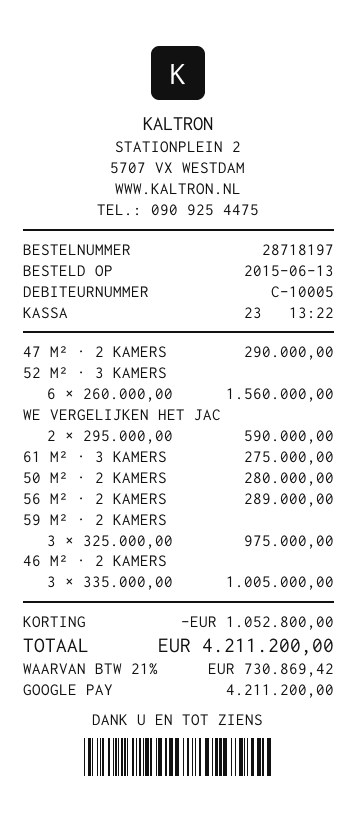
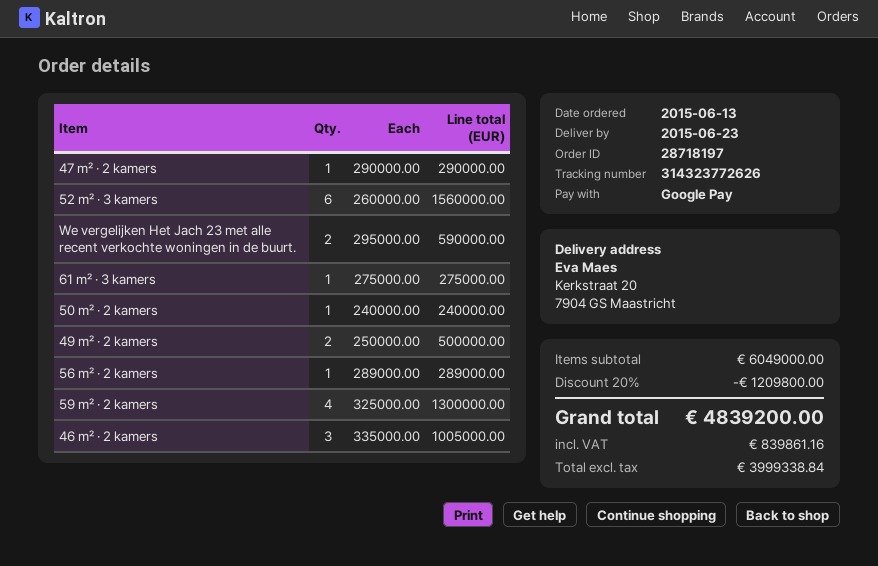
50 M² · 2 KAMERS: 1 x 280000.00 = 280000.00 -> 1 x 240000.00 = 240000.00
59 M² · 2 KAMERS: 3 x 325000.00 = 975000.00 -> 4 x 325000.00 = 1300000.00
49 m² · 2 kamers: none -> 2 x 250000.00 = 500000.00
discount: 1052800.00 -> 1209800.00
tax: 730869.42 -> 839861.16
total: 4211200.00 -> 4839200.00

